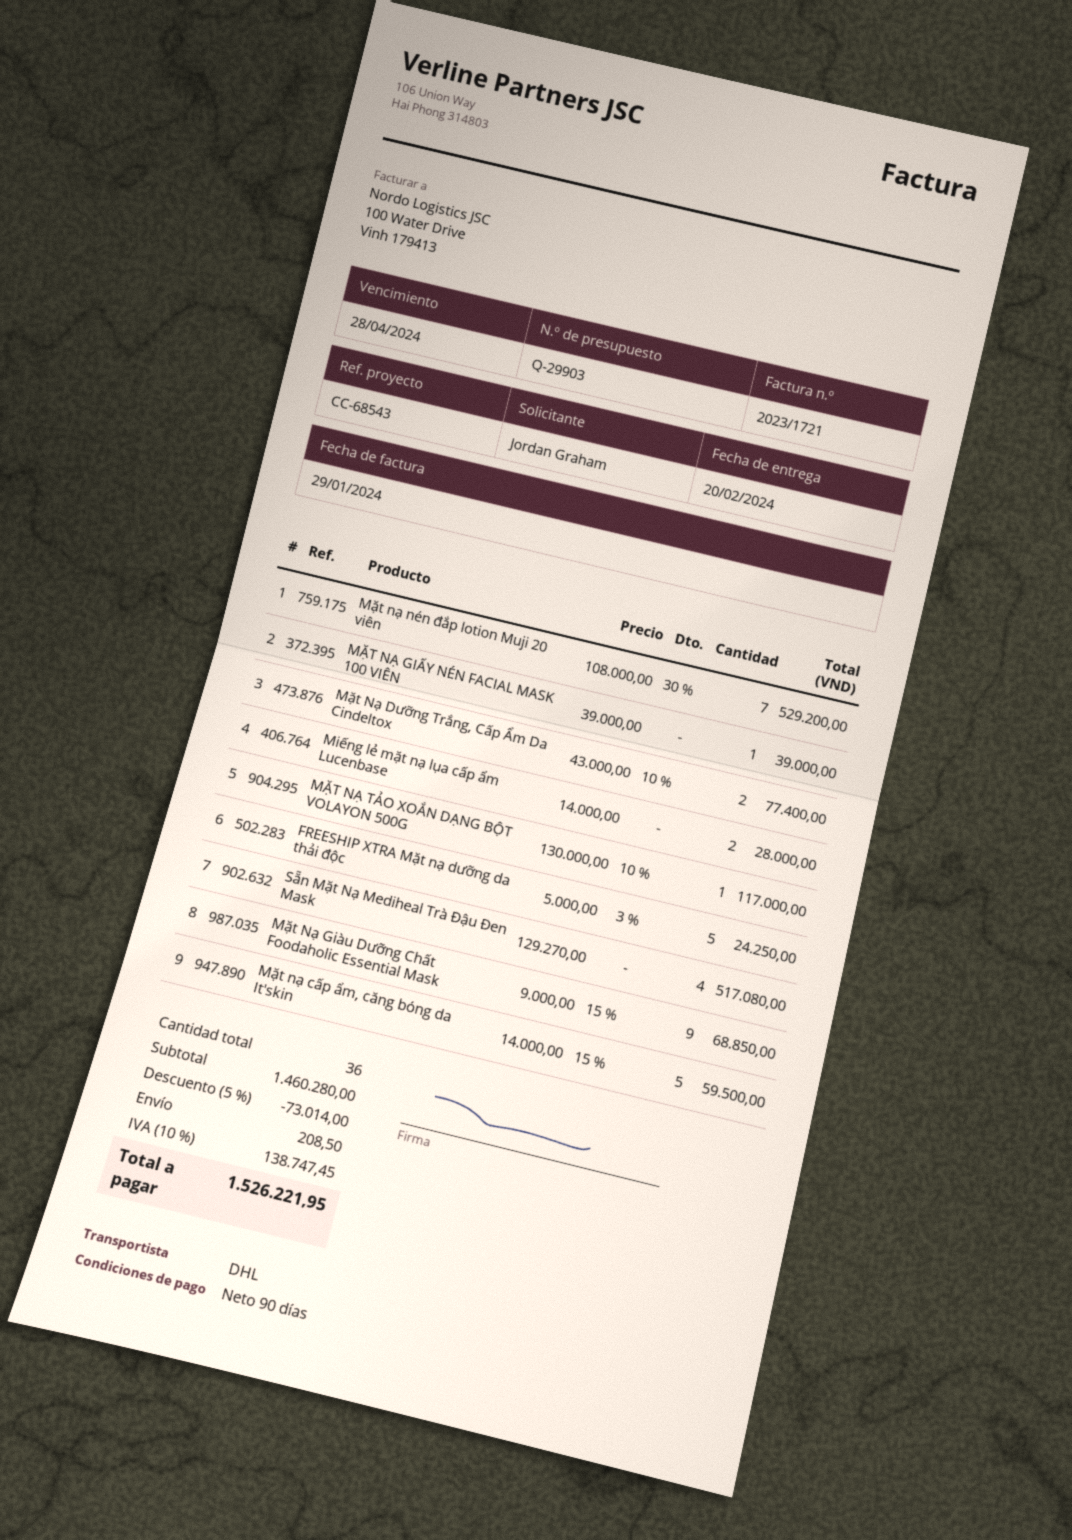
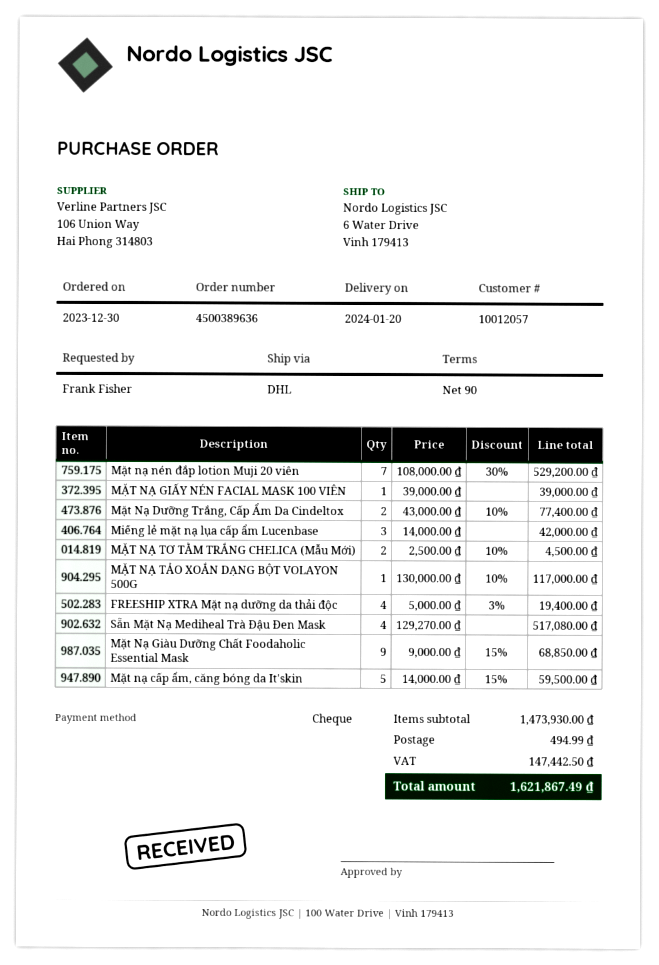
delivery date: 2024-02-20 -> 2024-01-20
ordered by: Jordan Graham -> Frank Fisher
Miếng lẻ mặt nạ lụa cấp ẩm Lucenbase: 2 x 14000.00 = 28000.00 -> 3 x 14000.00 = 42000.00
FREESHIP XTRA Mặt nạ dưỡng da thải độc: 5 x 5000.00 - 3% = 24250.00 -> 4 x 5000.00 - 3% = 19400.00
MẶT NẠ TƠ TẰM TRẮNG CHELICA (Mẫu Mới): none -> 2 x 2500.00 - 10% = 4500.00
subtotal: 1460280.00 -> 1473930.00
discount: 5% = 73014.00 -> none
shipping: 208.50 -> 494.99
tax: 138747.45 -> 147442.50
total: 1526221.95 -> 1621867.49

